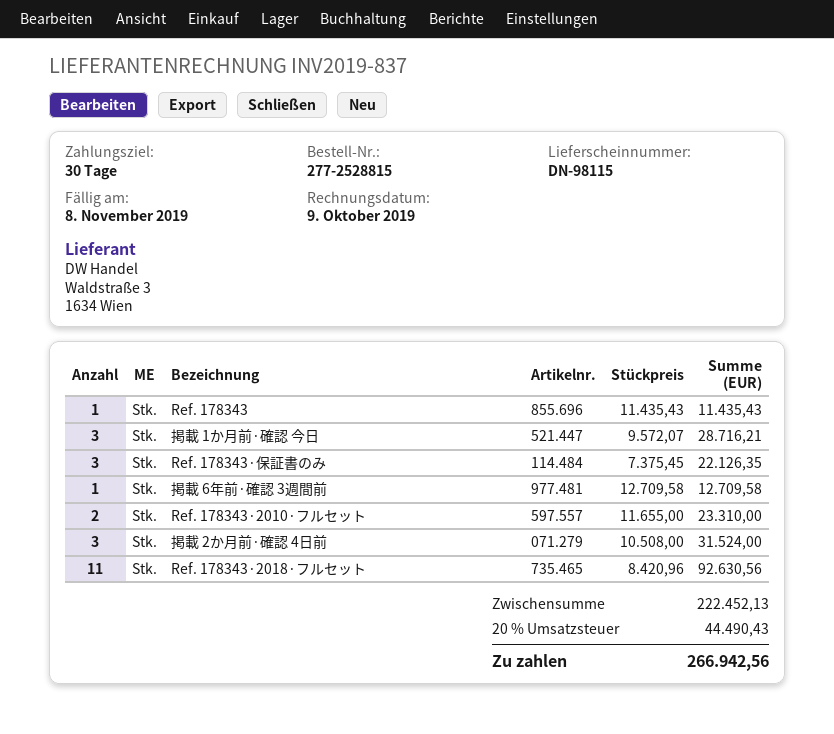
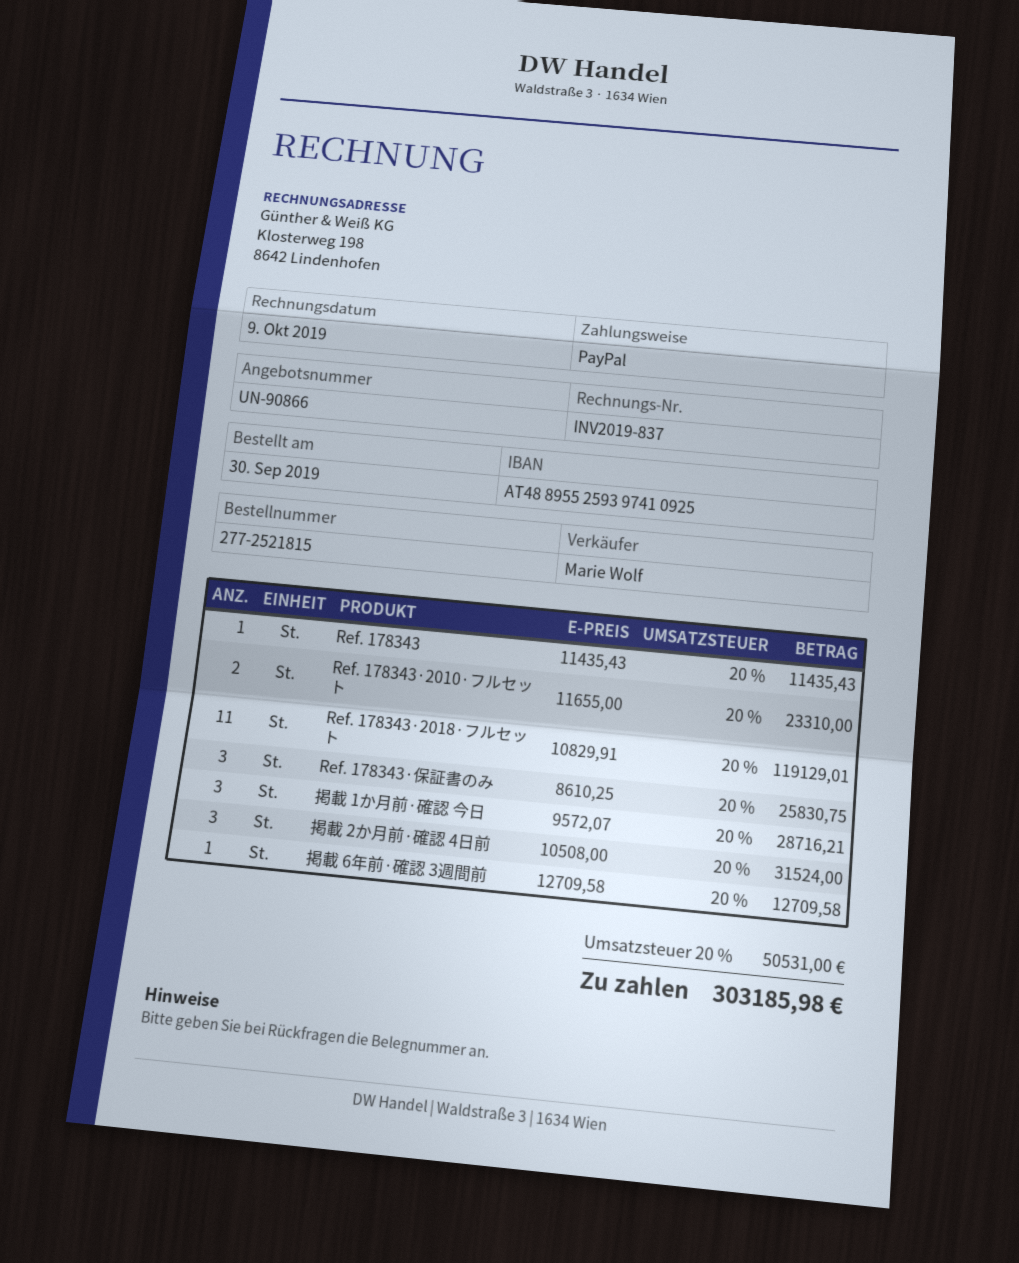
order number: 277-2528815 -> 277-2521815
Ref. 178343·保証書のみ: 3 x 7375.45 = 22126.35 -> 3 x 8610.25 = 25830.75
Ref. 178343·2018·フルセット: 11 x 8420.96 = 92630.56 -> 11 x 10829.91 = 119129.01
tax: 20% = 44490.43 -> 20% = 50531.00
total: 266942.56 -> 303185.98

